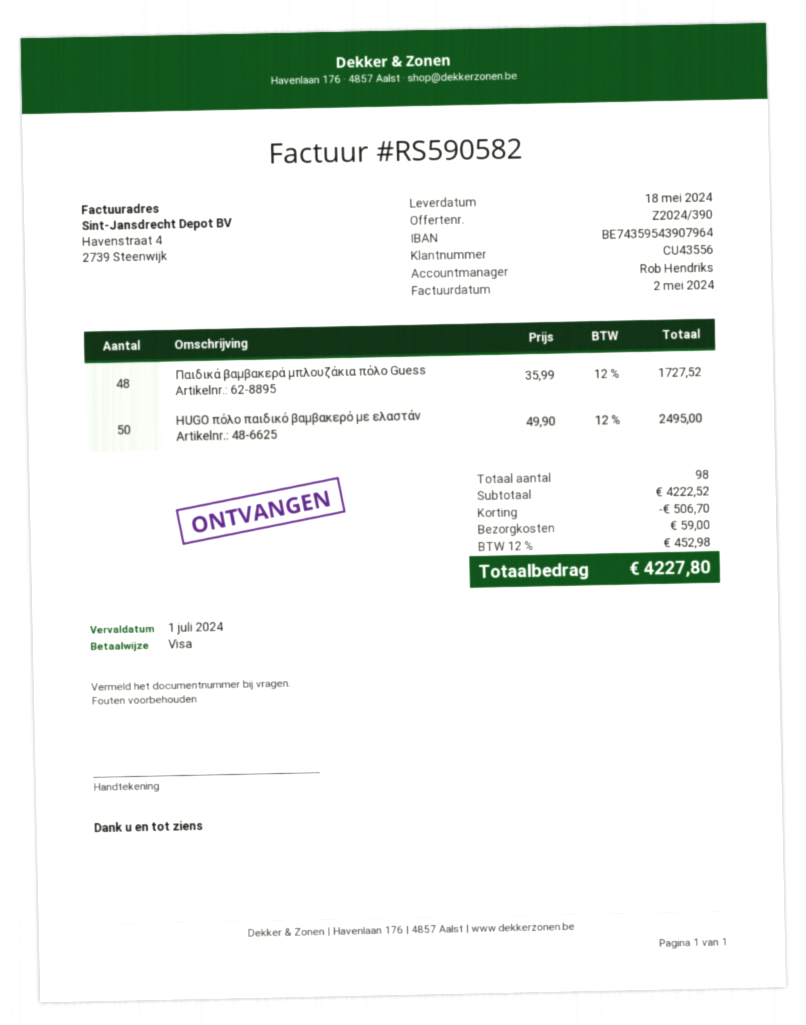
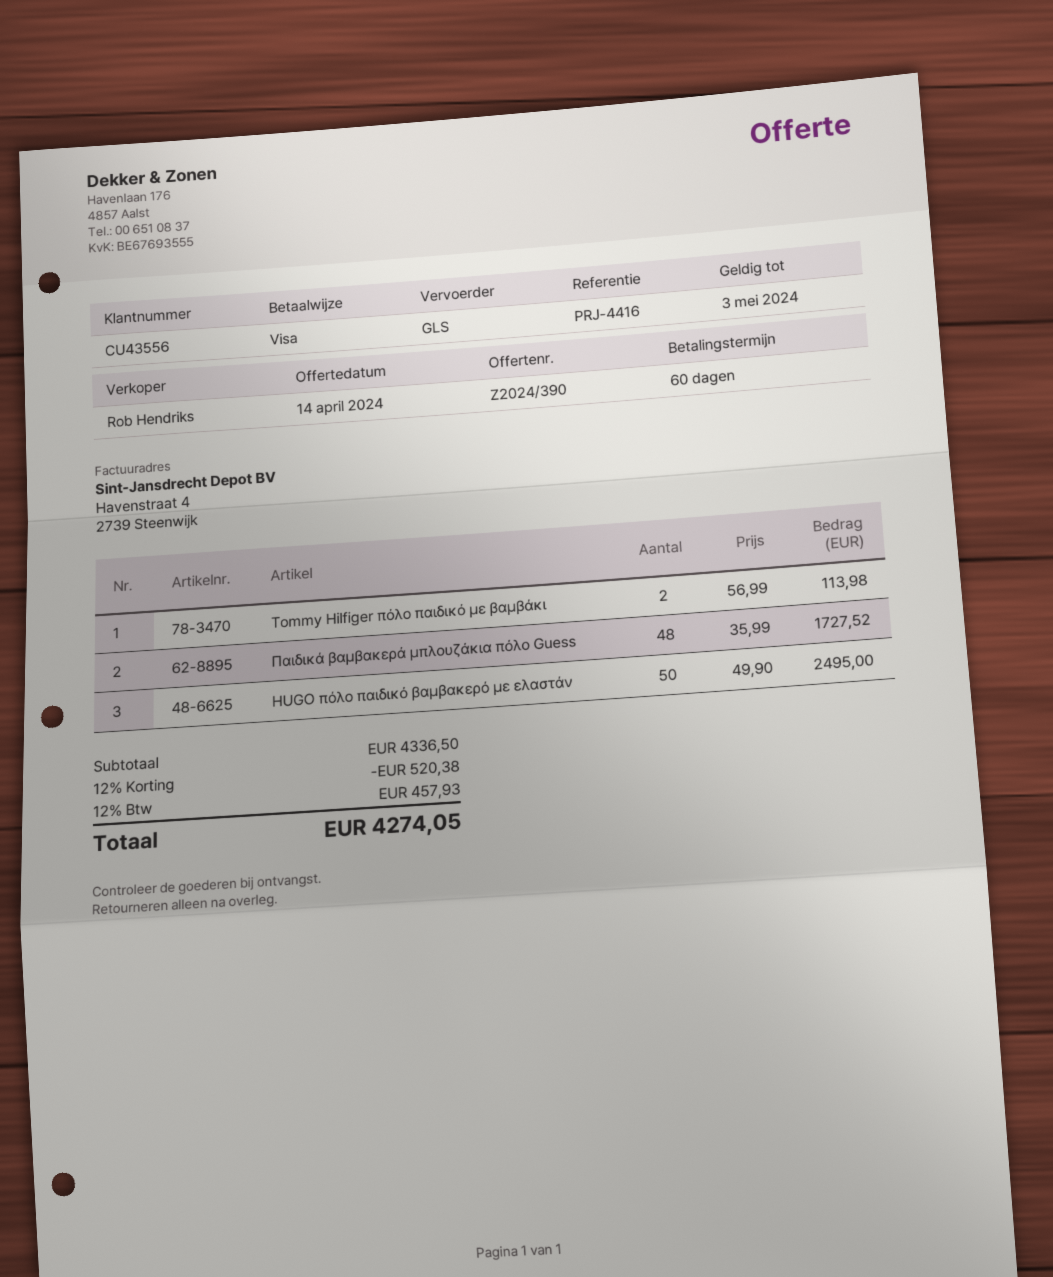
Tommy Hilfiger πόλο παιδικό με βαμβάκι: none -> 2 x 56.99 = 113.98
subtotal: 4222.52 -> 4336.50
discount: 506.70 -> 520.38
shipping: 59.00 -> none
tax: 12% = 452.98 -> 12% = 457.93
total: 4227.80 -> 4274.05

